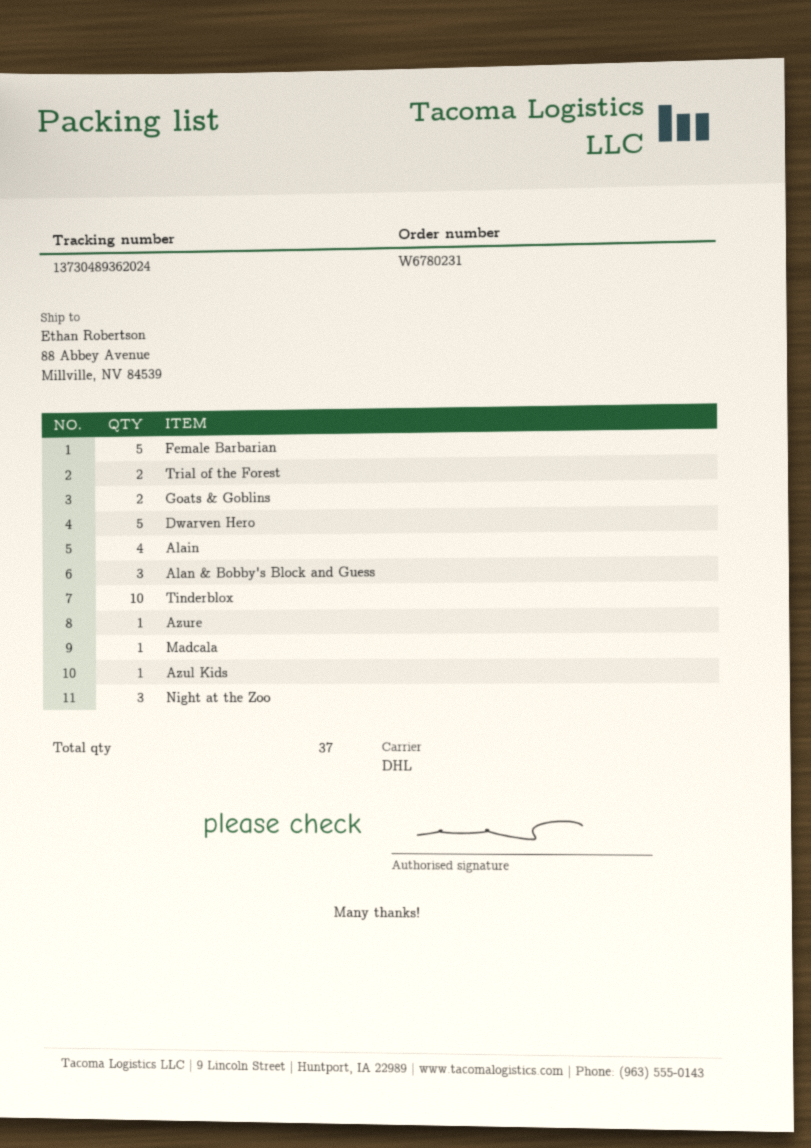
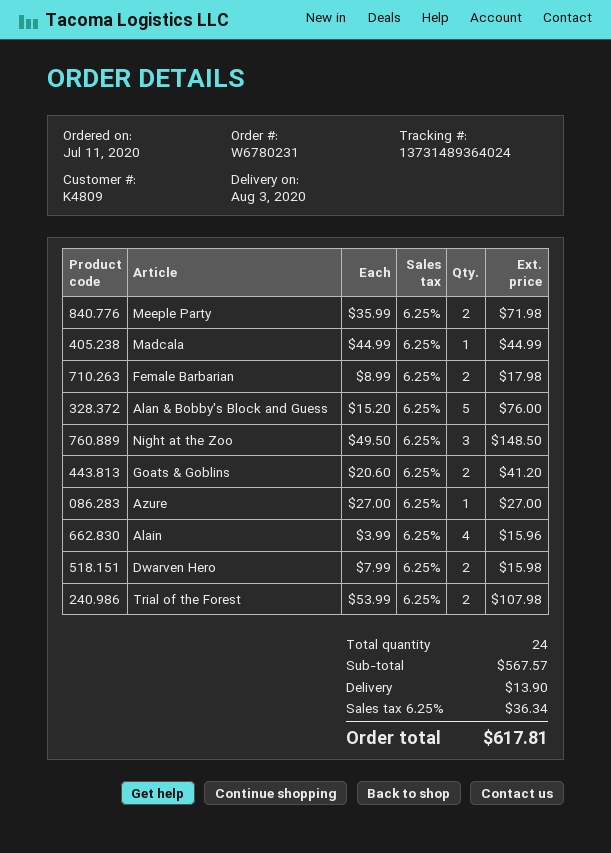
tracking number: 13730489362024 -> 13731489364024
Female Barbarian: 5 -> 2
Dwarven Hero: 5 -> 2
Alan & Bobby's Block and Guess: 3 -> 5
Tinderblox: 10 -> none
Azul Kids: 1 -> none
Meeple Party: none -> 2
total quantity: 37 -> 24

